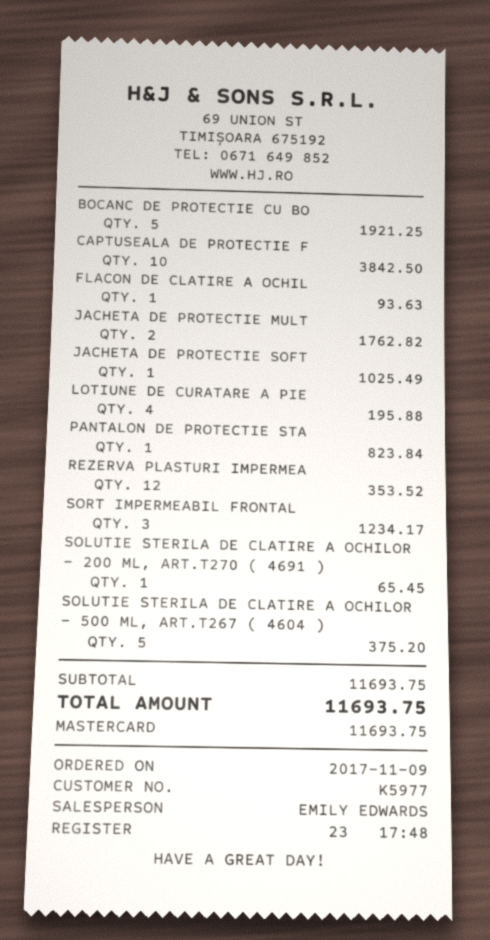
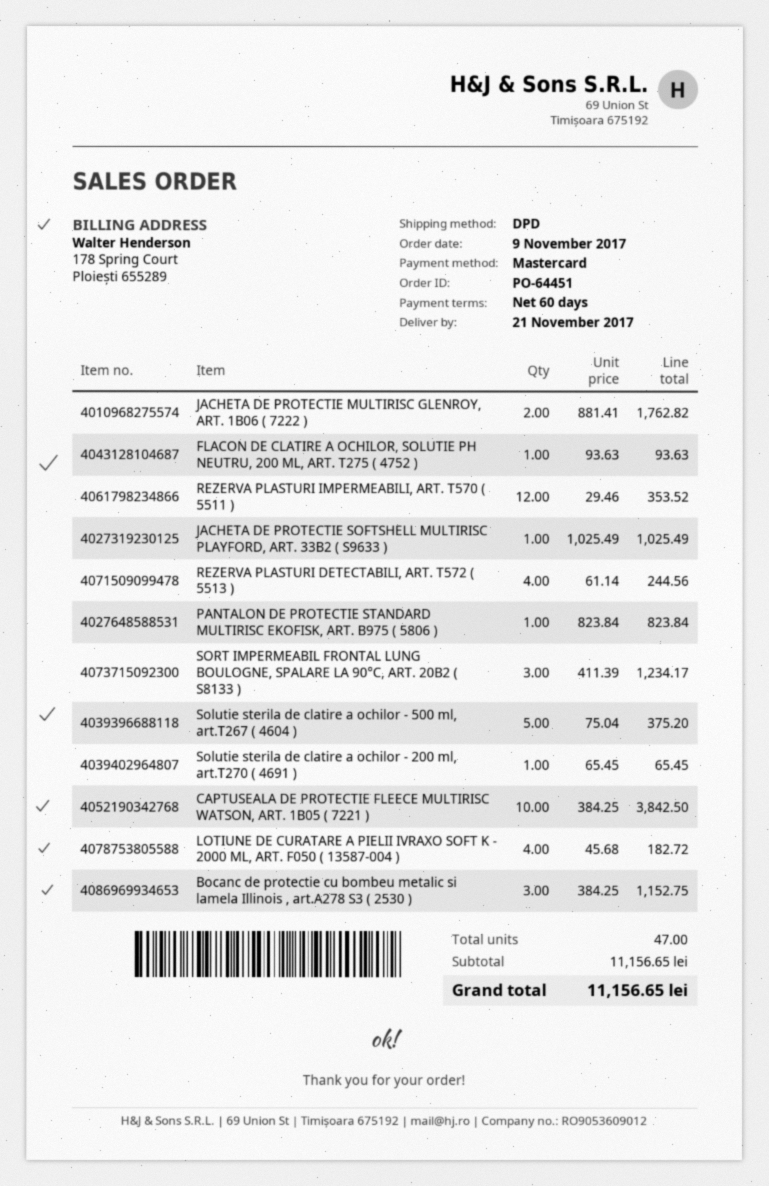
BOCANC DE PROTECTIE CU BO: 5 for 1921.25 -> 3 for 1152.75
LOTIUNE DE CURATARE A PIE: 4 for 195.88 -> 4 for 182.72
REZERVA PLASTURI DETECTABILI, ART. T572 ( 5513 ): none -> 4 for 244.56
subtotal: 11693.75 -> 11156.65
total: 11693.75 -> 11156.65

